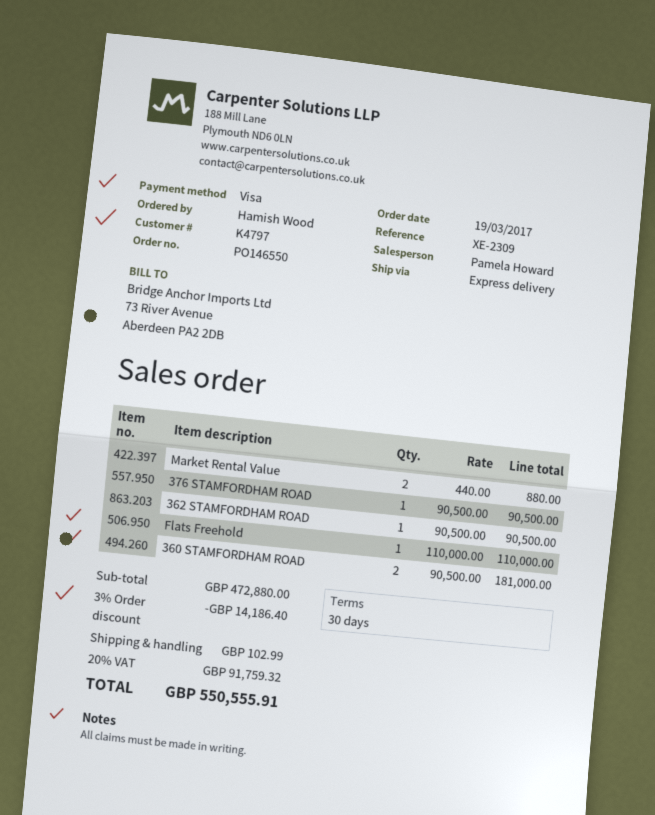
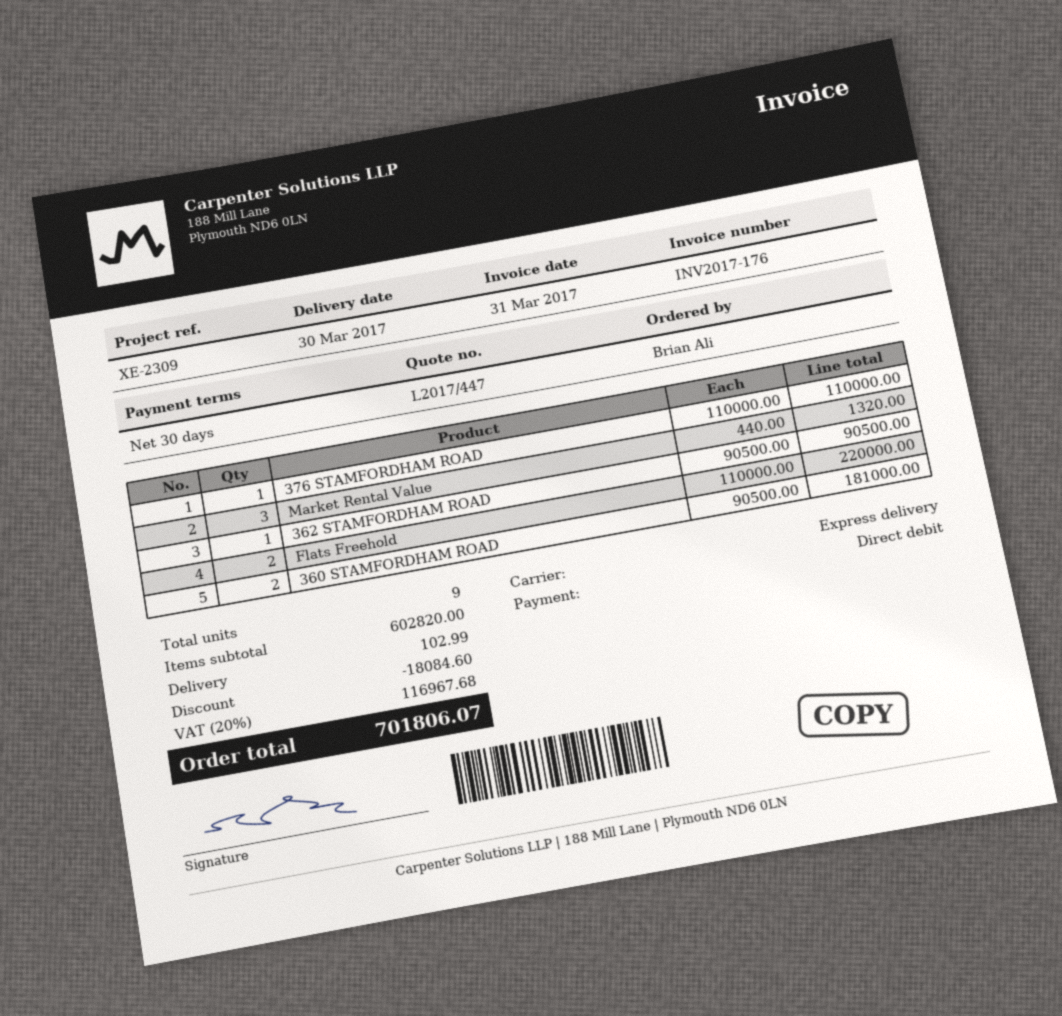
ordered by: Hamish Wood -> Brian Ali
payment method: Visa -> direct debit
Market Rental Value: 2 x 440.00 = 880.00 -> 3 x 440.00 = 1320.00
376 STAMFORDHAM ROAD: 1 x 90500.00 = 90500.00 -> 1 x 110000.00 = 110000.00
Flats Freehold: 1 x 110000.00 = 110000.00 -> 2 x 110000.00 = 220000.00
subtotal: 472880.00 -> 602820.00
discount: 14186.40 -> 18084.60
tax: 20% = 91759.32 -> 20% = 116967.68
total: 550555.91 -> 701806.07

